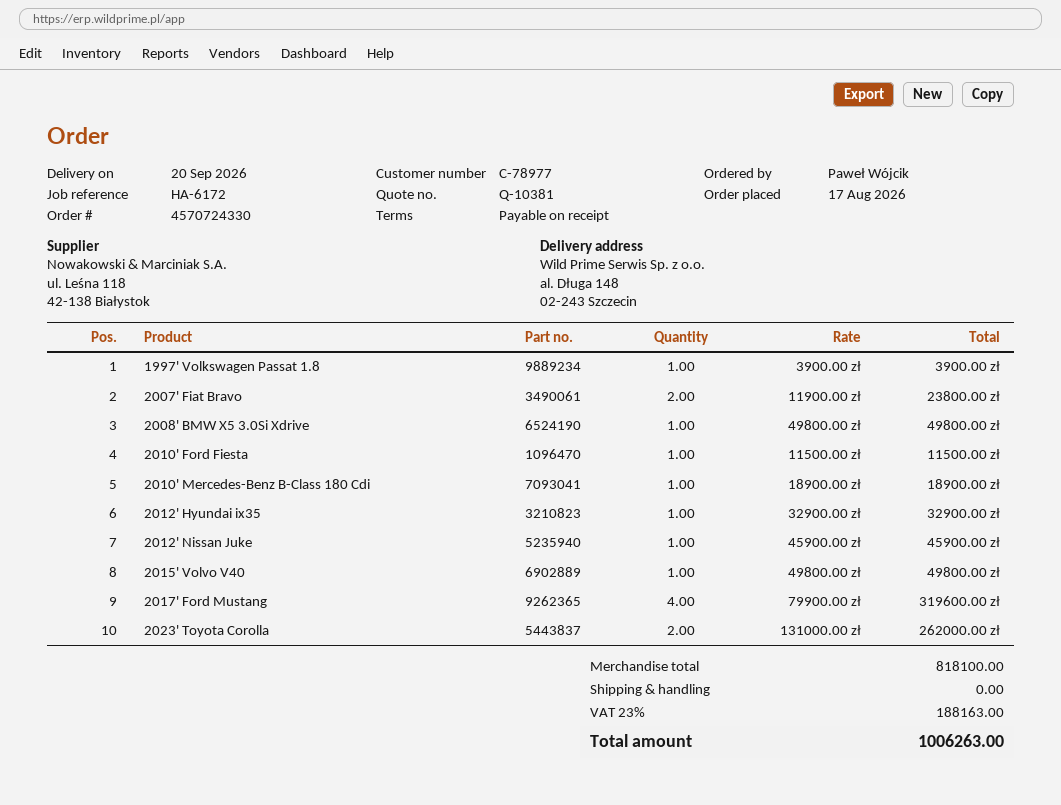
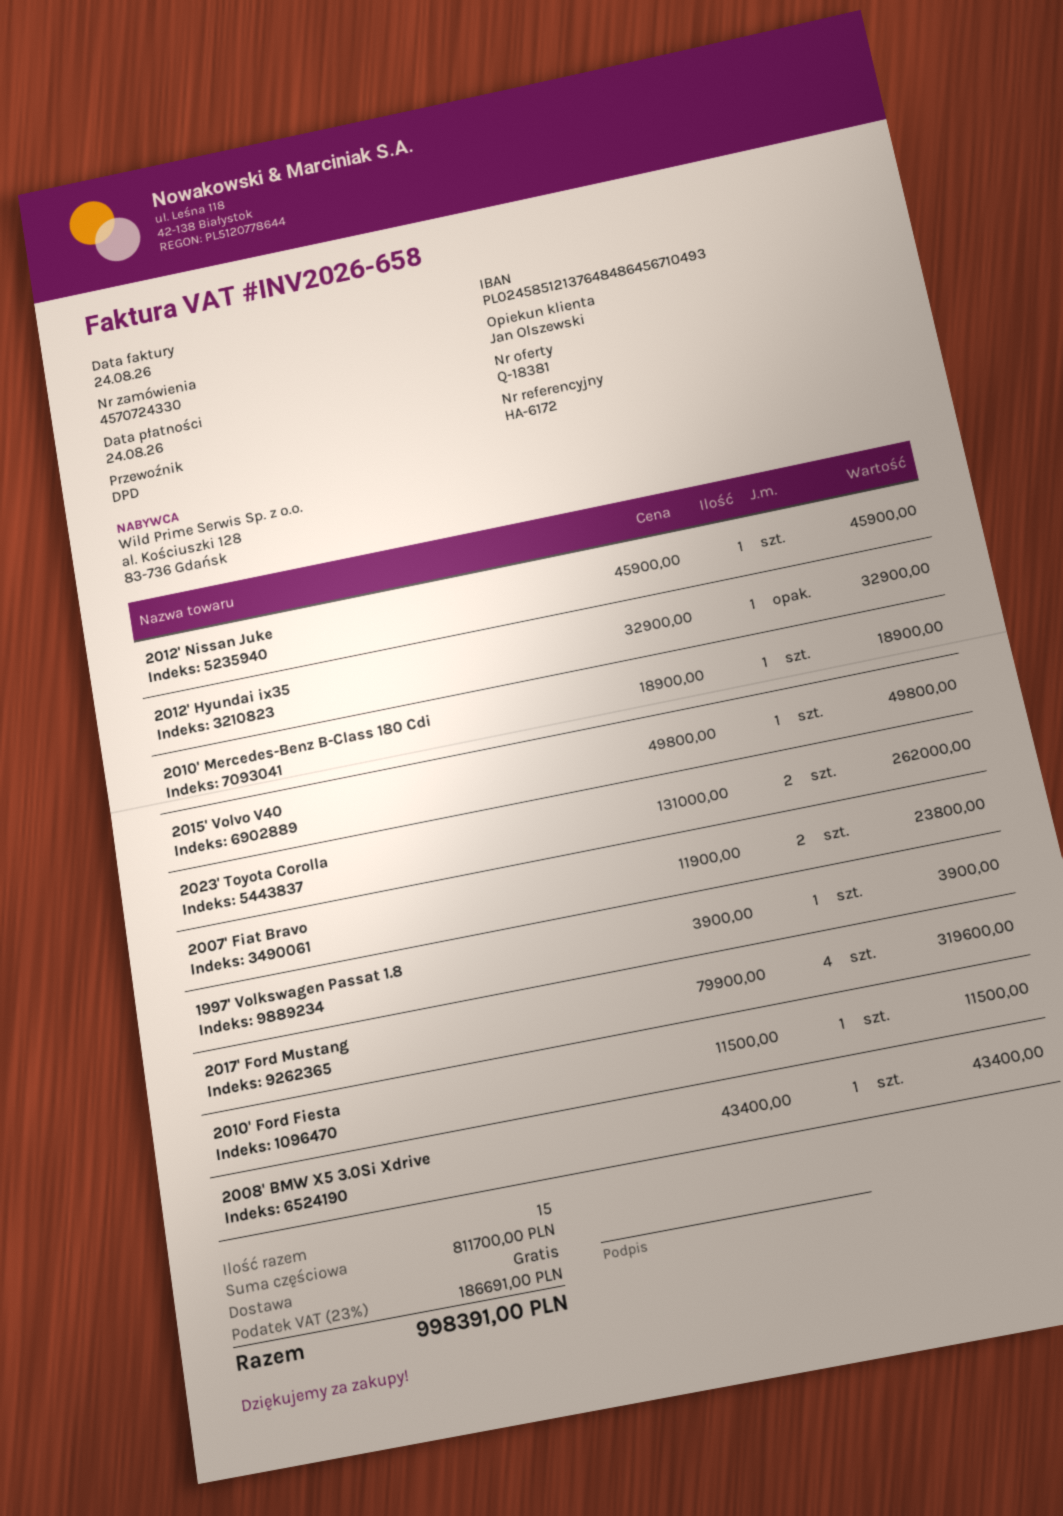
quote number: Q-10381 -> Q-18381
2008' BMW X5 3.0Si Xdrive: 1 x 49800.00 = 49800.00 -> 1 x 43400.00 = 43400.00
subtotal: 818100.00 -> 811700.00
tax: 23% = 188163.00 -> 23% = 186691.00
total: 1006263.00 -> 998391.00

